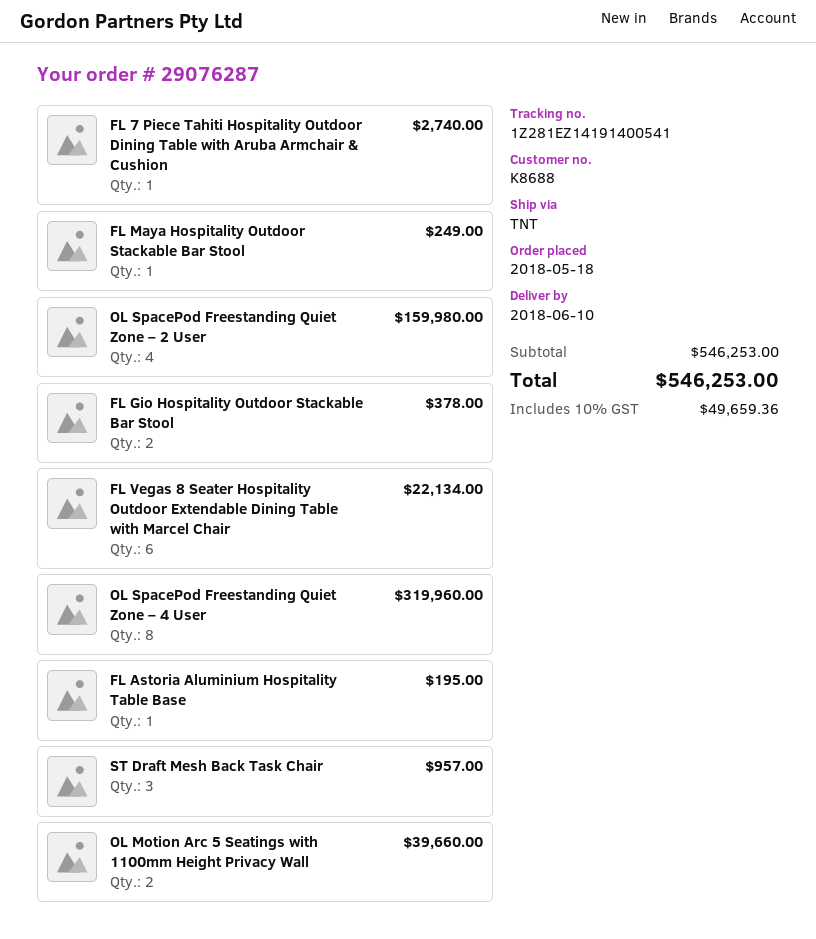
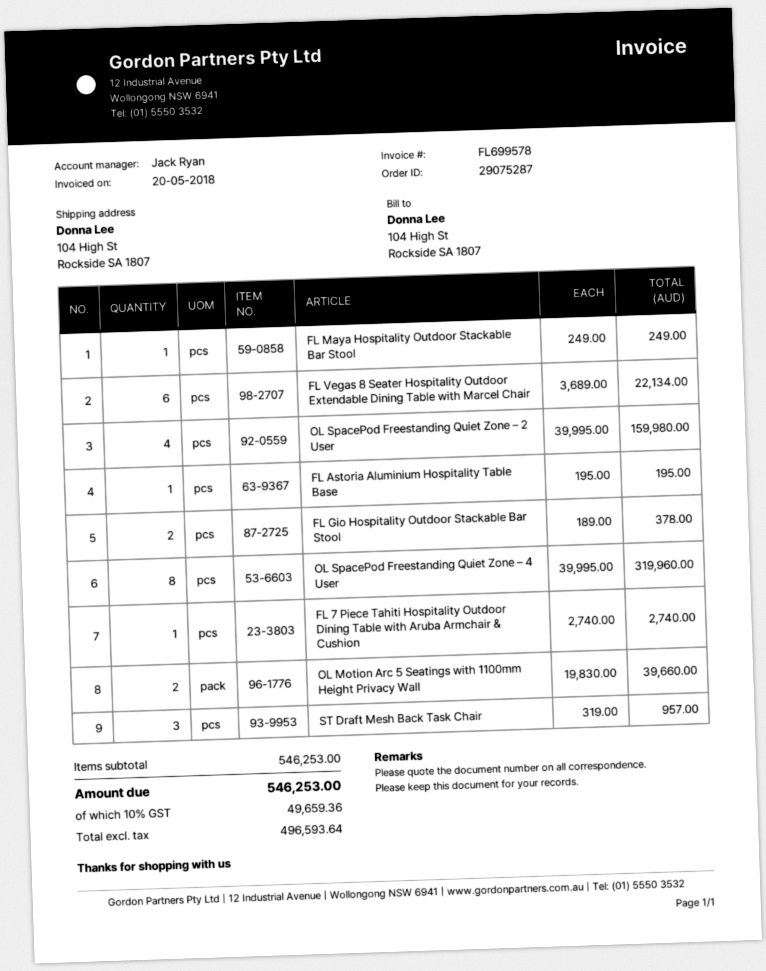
order number: 29076287 -> 29075287

